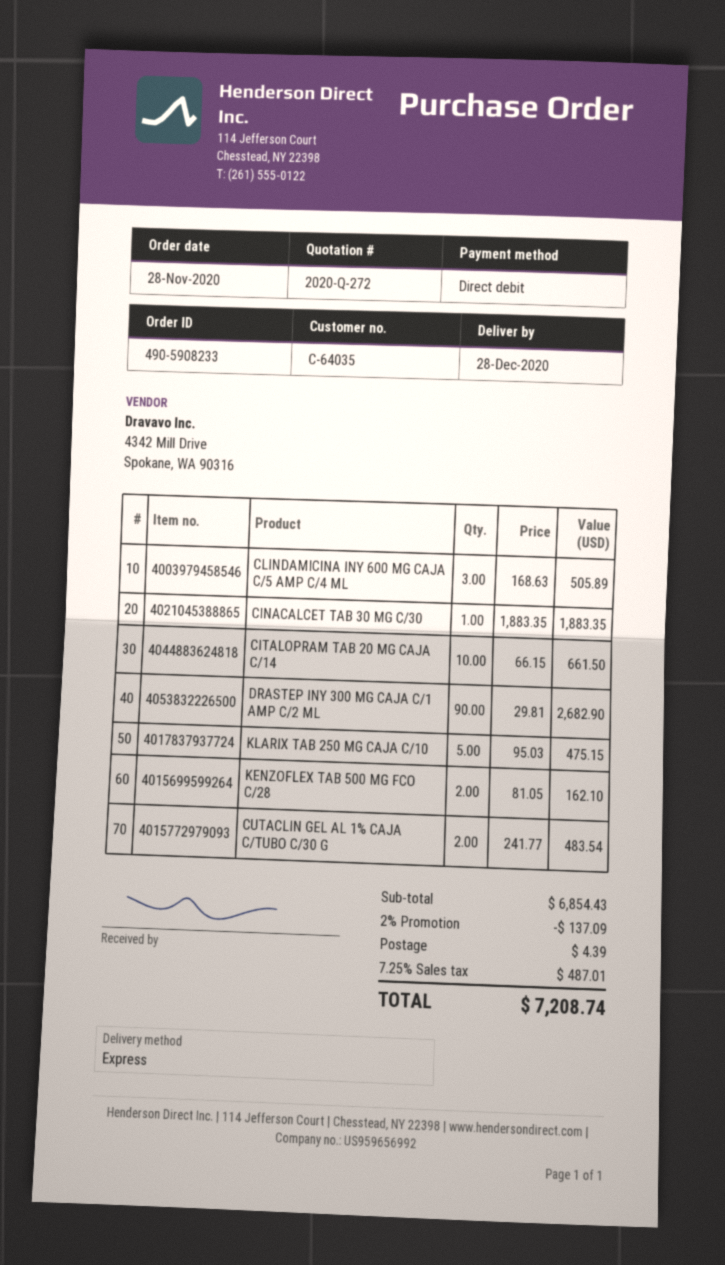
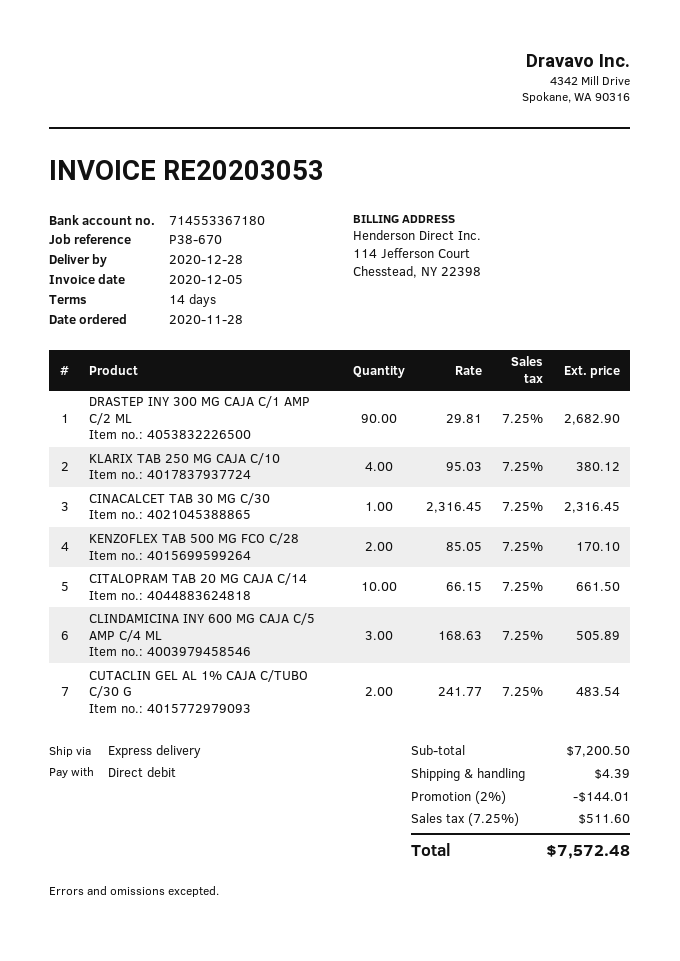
CINACALCET TAB 30 MG C/30: 1 x 1883.35 = 1883.35 -> 1 x 2316.45 = 2316.45
KLARIX TAB 250 MG CAJA C/10: 5 x 95.03 = 475.15 -> 4 x 95.03 = 380.12
KENZOFLEX TAB 500 MG FCO C/28: 2 x 81.05 = 162.10 -> 2 x 85.05 = 170.10
subtotal: 6854.43 -> 7200.50
discount: 2% = 137.09 -> 2% = 144.01
tax: 7.25% = 487.01 -> 7.25% = 511.60
total: 7208.74 -> 7572.48

